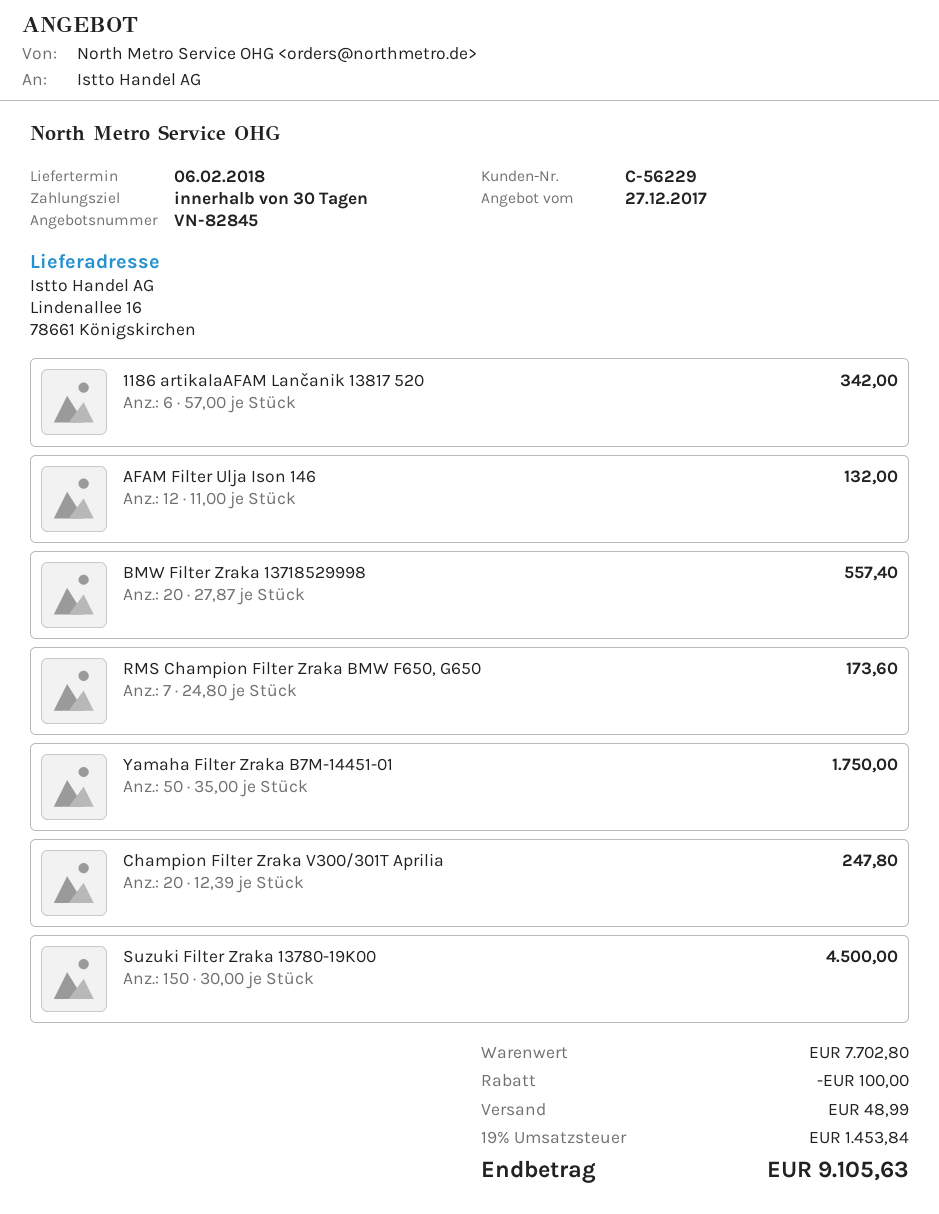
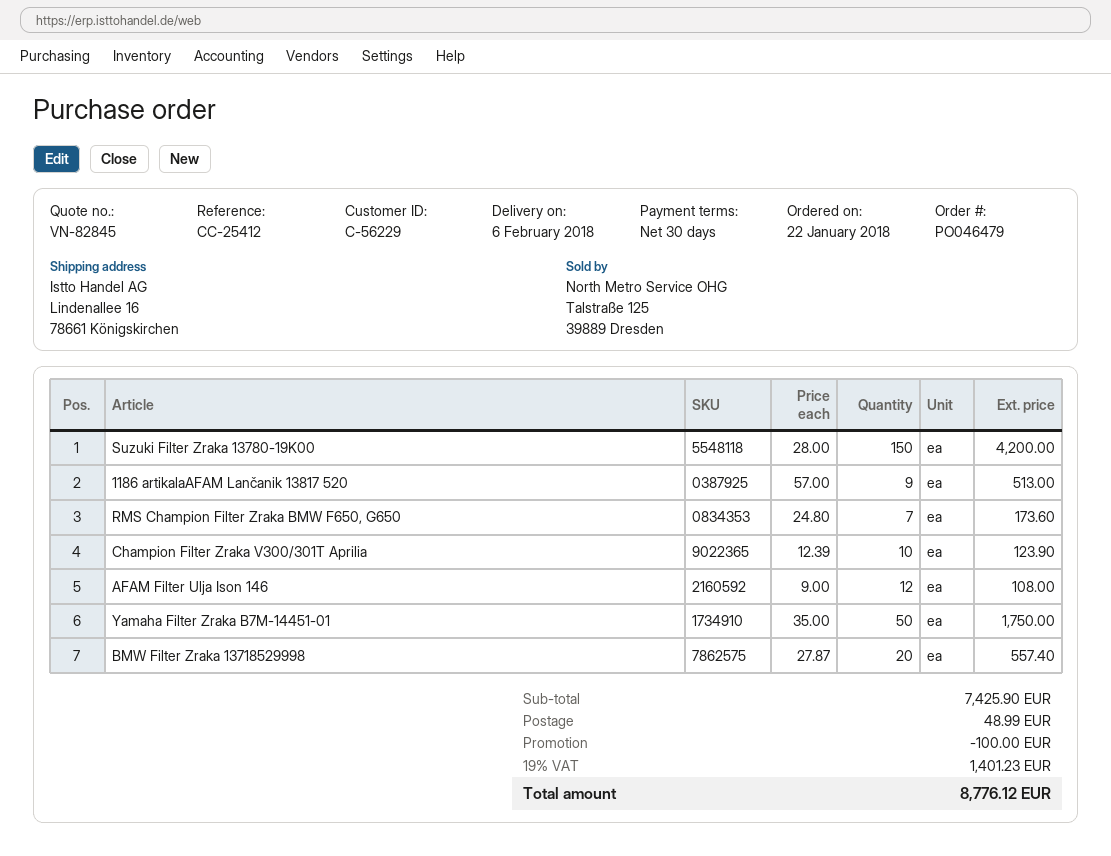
1186 artikalaAFAM Lančanik 13817 520: 6 x 57.00 = 342.00 -> 9 x 57.00 = 513.00
AFAM Filter Ulja Ison 146: 12 x 11.00 = 132.00 -> 12 x 9.00 = 108.00
Champion Filter Zraka V300/301T Aprilia: 20 x 12.39 = 247.80 -> 10 x 12.39 = 123.90
Suzuki Filter Zraka 13780-19K00: 150 x 30.00 = 4500.00 -> 150 x 28.00 = 4200.00
subtotal: 7702.80 -> 7425.90
tax: 19% = 1453.84 -> 19% = 1401.23
total: 9105.63 -> 8776.12

